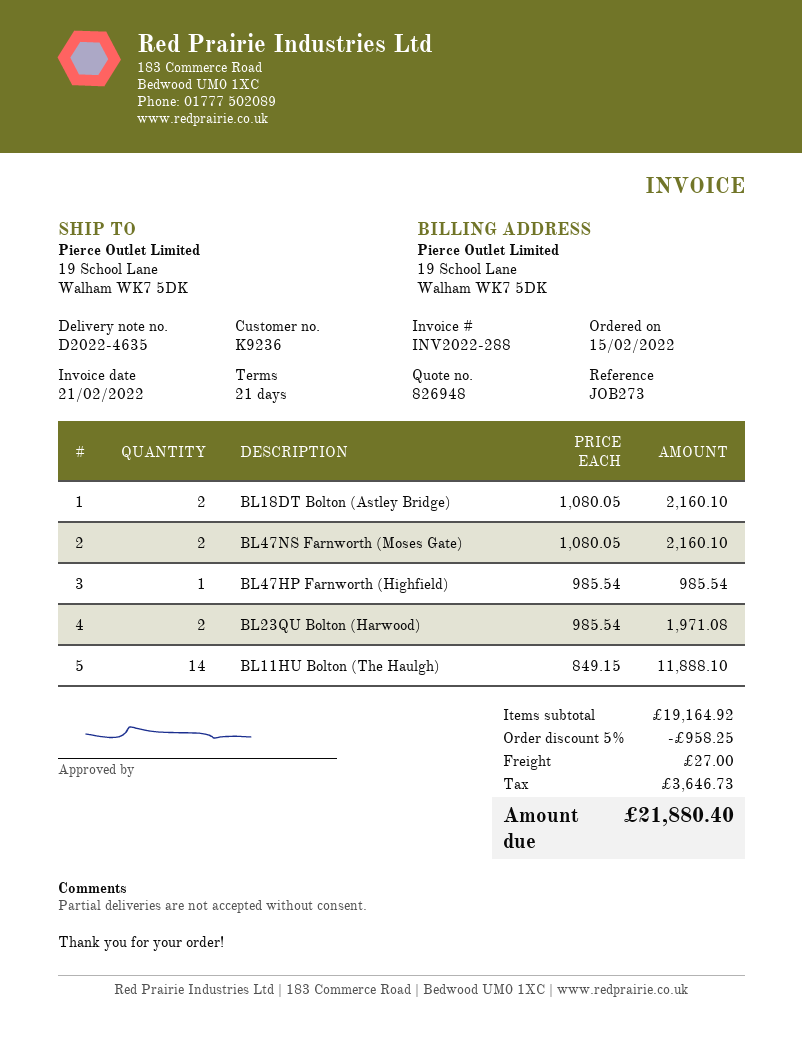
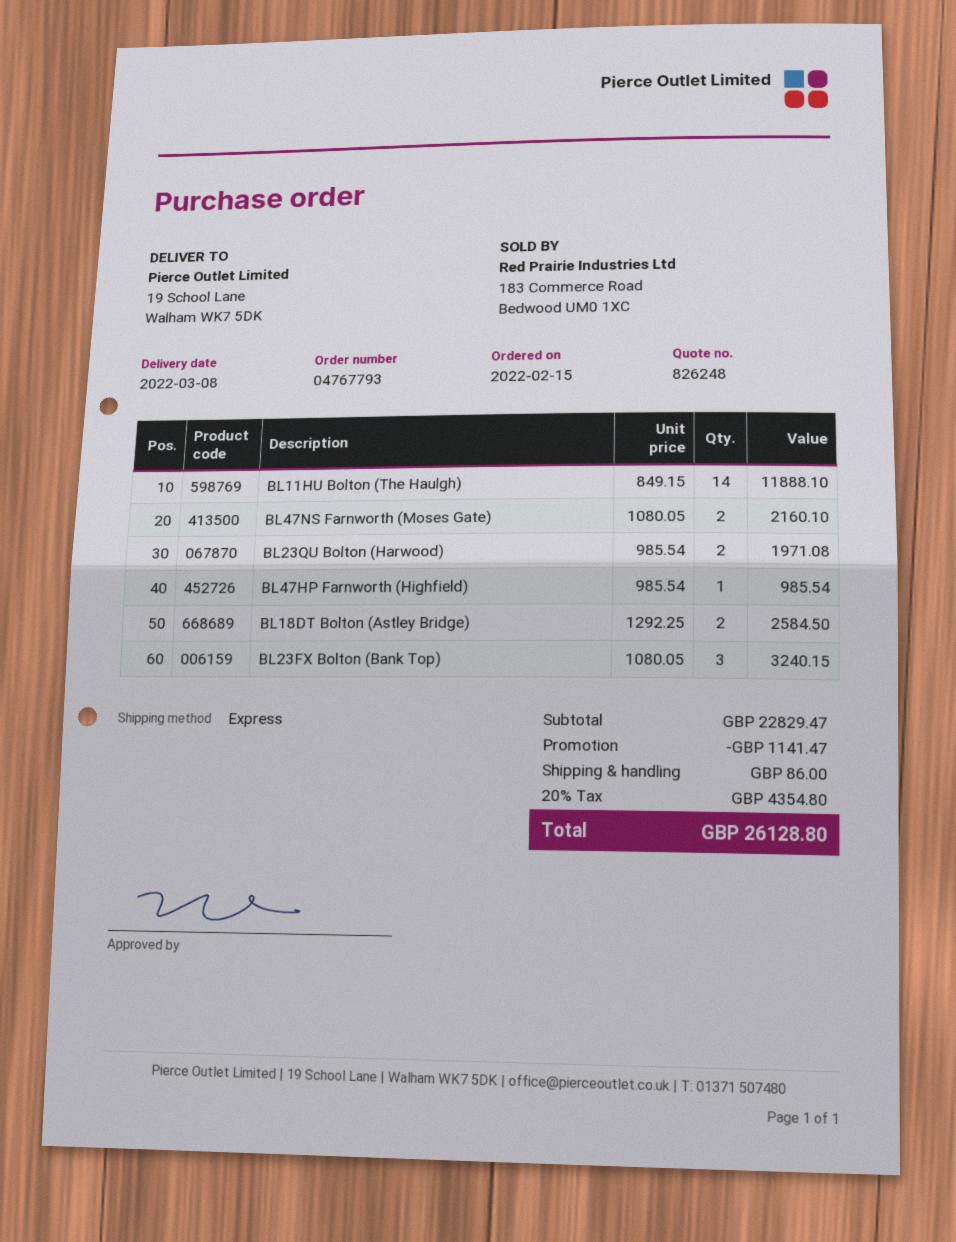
quote number: 826948 -> 826248
BL18DT Bolton (Astley Bridge): 2 x 1080.05 = 2160.10 -> 2 x 1292.25 = 2584.50
BL23FX Bolton (Bank Top): none -> 3 x 1080.05 = 3240.15
subtotal: 19164.92 -> 22829.47
discount: 958.25 -> 1141.47
shipping: 27.00 -> 86.00
tax: 3646.73 -> 4354.80
total: 21880.40 -> 26128.80

